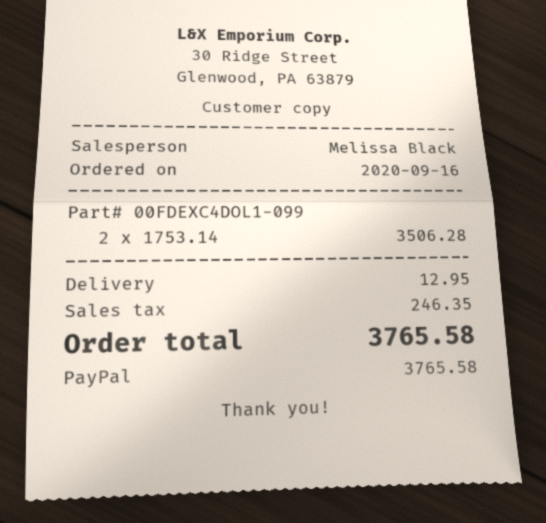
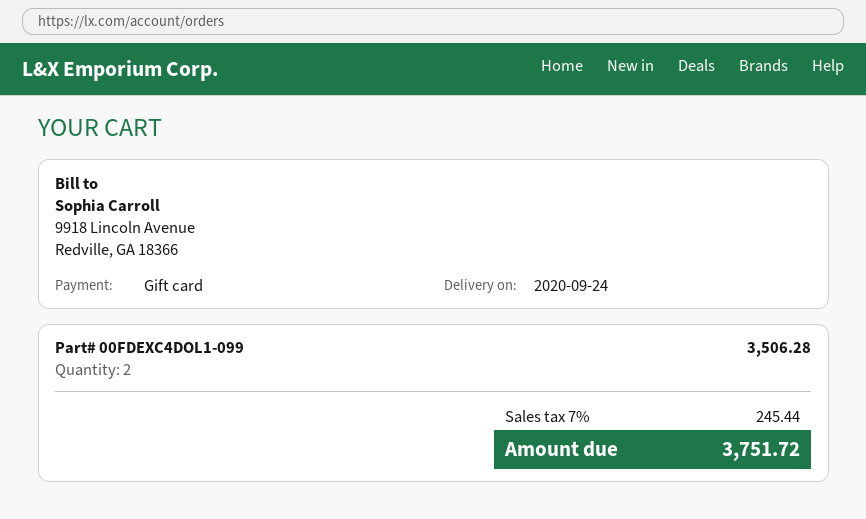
payment method: PayPal -> gift card
shipping: 12.95 -> none
tax: 246.35 -> 245.44
total: 3765.58 -> 3751.72

